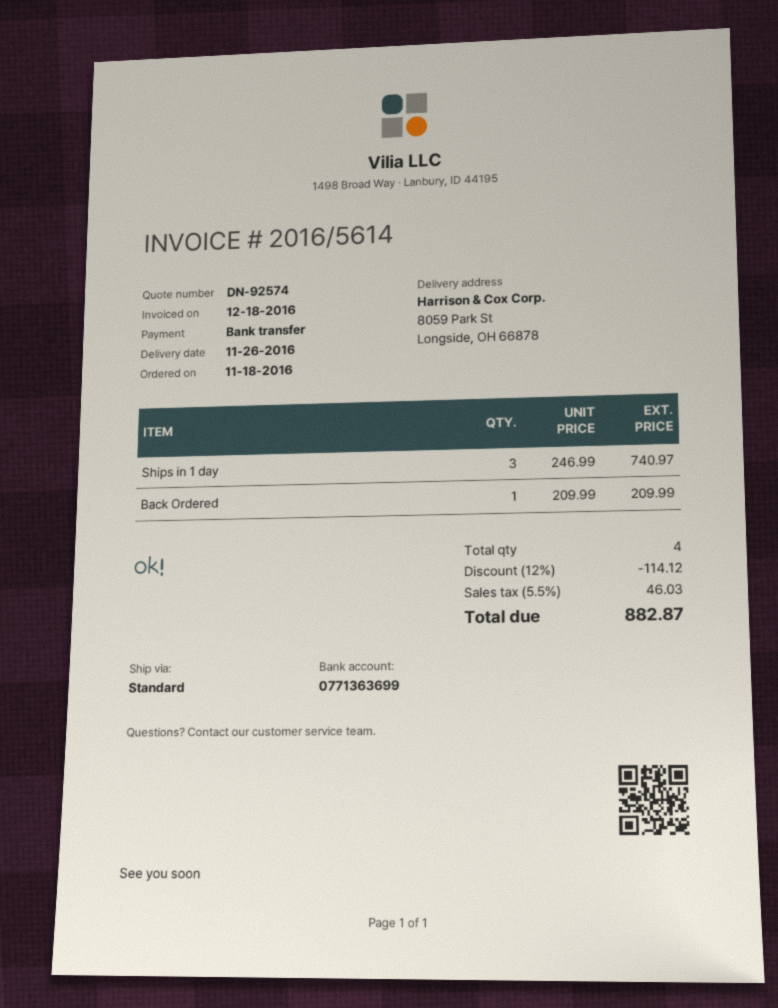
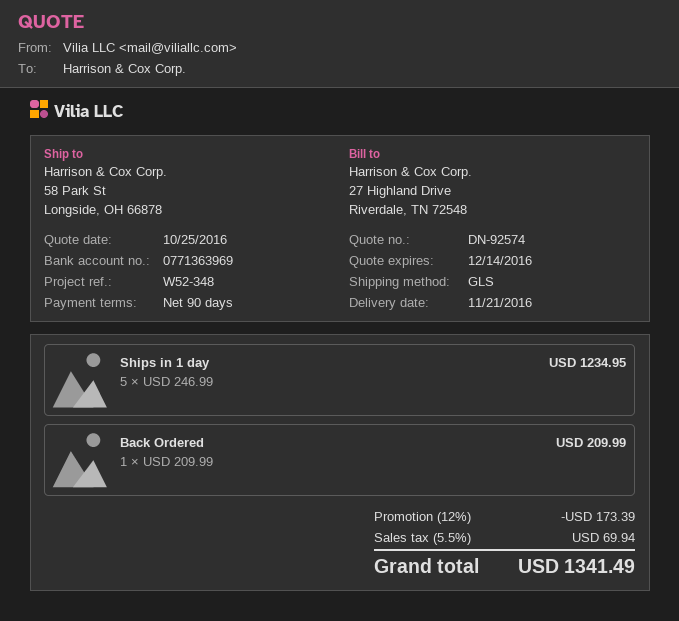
delivery date: 2016-11-26 -> 2016-11-21
bank account: 0771363699 -> 0771363969
shipping method: standard -> GLS
ship to: 8059 Park St, Longside, OH 66878 -> 58 Park St, Longside, OH 66878
Ships in 1 day: 3 x 246.99 = 740.97 -> 5 x 246.99 = 1234.95
discount: 12% = 114.12 -> 12% = 173.39
tax: 5.5% = 46.03 -> 5.5% = 69.94
total: 882.87 -> 1341.49

